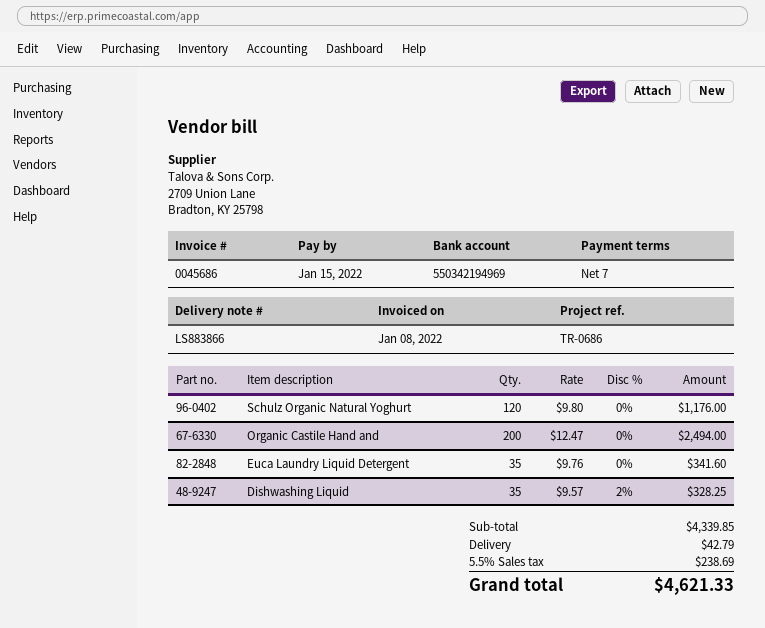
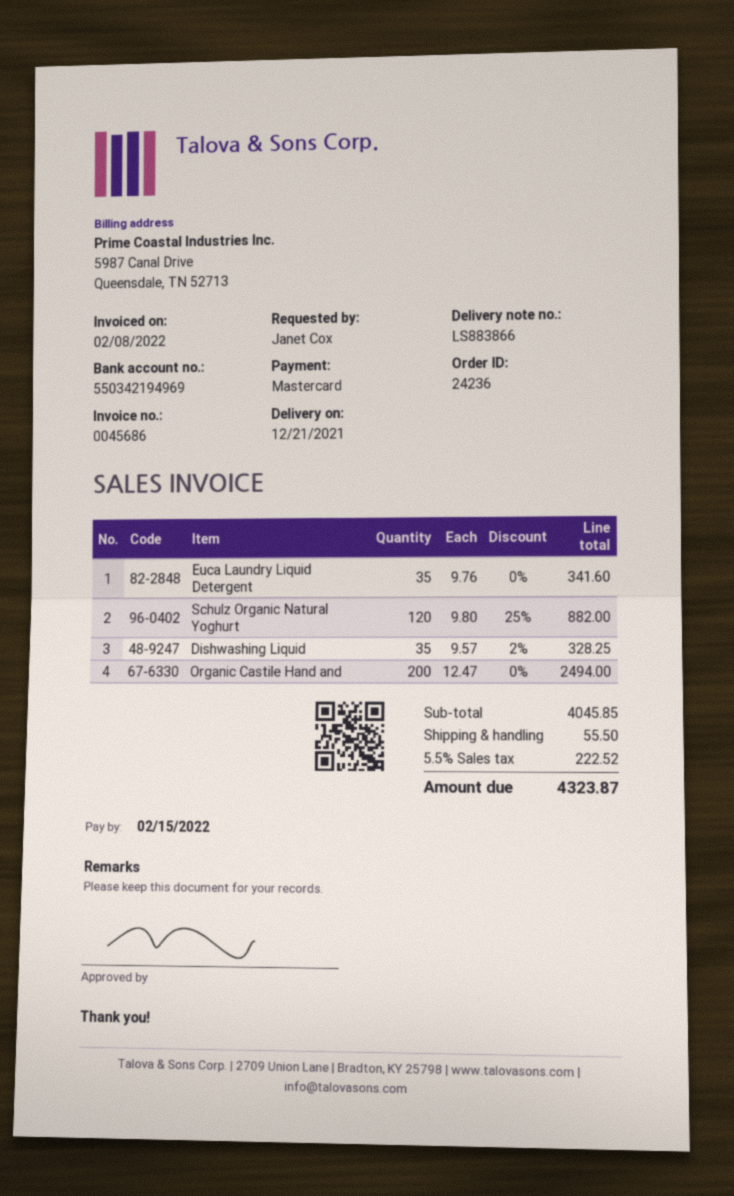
invoice date: 2022-01-08 -> 2022-02-08
due date: 2022-01-15 -> 2022-02-15
Schulz Organic Natural Yoghurt: 120 x 9.80 = 1176.00 -> 120 x 9.80 - 25% = 882.00
subtotal: 4339.85 -> 4045.85
shipping: 42.79 -> 55.50
tax: 5.5% = 238.69 -> 5.5% = 222.52
total: 4621.33 -> 4323.87

